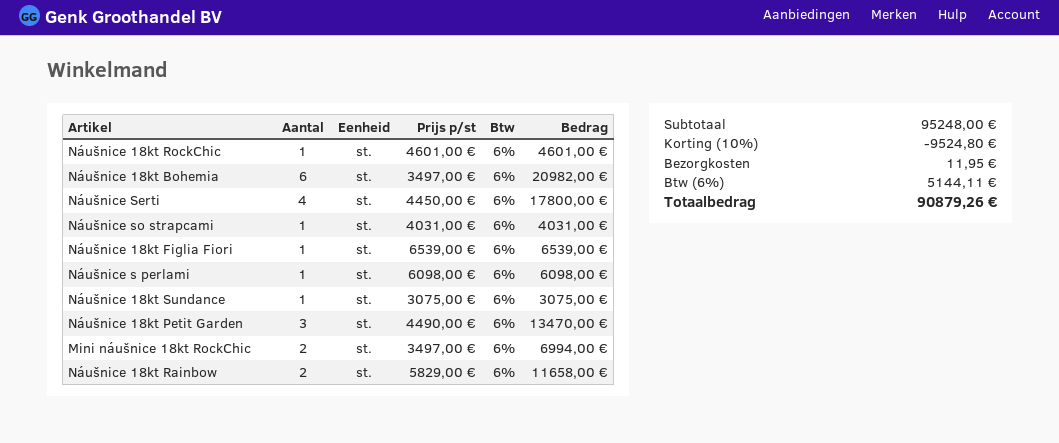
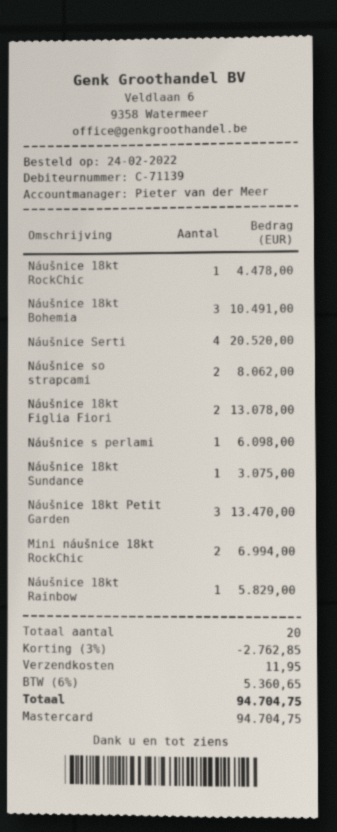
Náušnice 18kt RockChic: 1 for 4601.00 -> 1 for 4478.00
Náušnice 18kt Bohemia: 6 for 20982.00 -> 3 for 10491.00
Náušnice Serti: 4 for 17800.00 -> 4 for 20520.00
Náušnice so strapcami: 1 for 4031.00 -> 2 for 8062.00
Náušnice 18kt Figlia Fiori: 1 for 6539.00 -> 2 for 13078.00
Náušnice 18kt Rainbow: 2 for 11658.00 -> 1 for 5829.00
discount: 10% = 9524.80 -> 3% = 2762.85
tax: 6% = 5144.11 -> 6% = 5360.65
total: 90879.26 -> 94704.75

